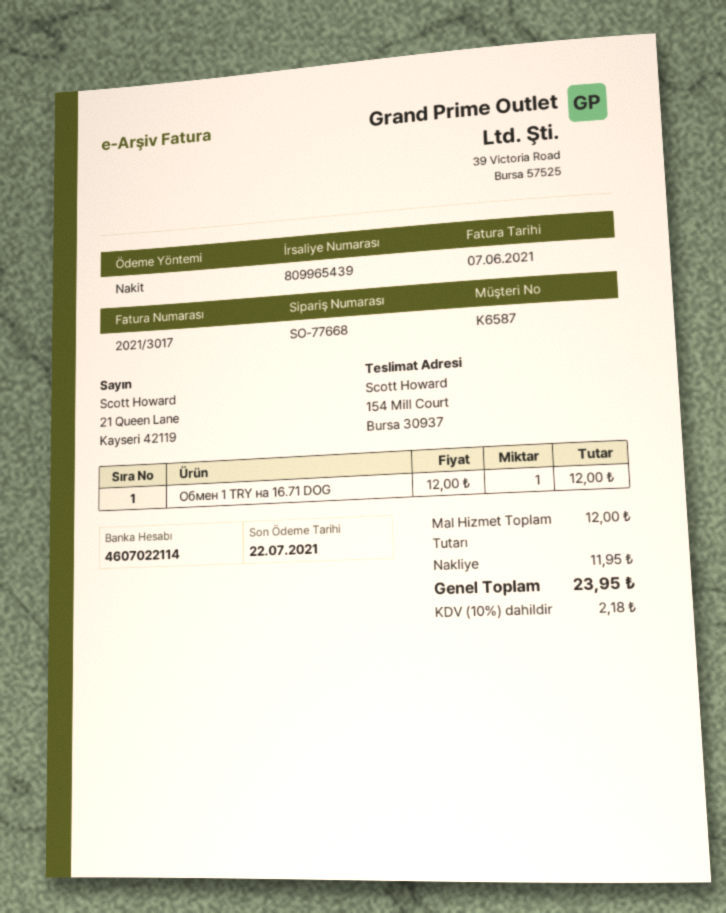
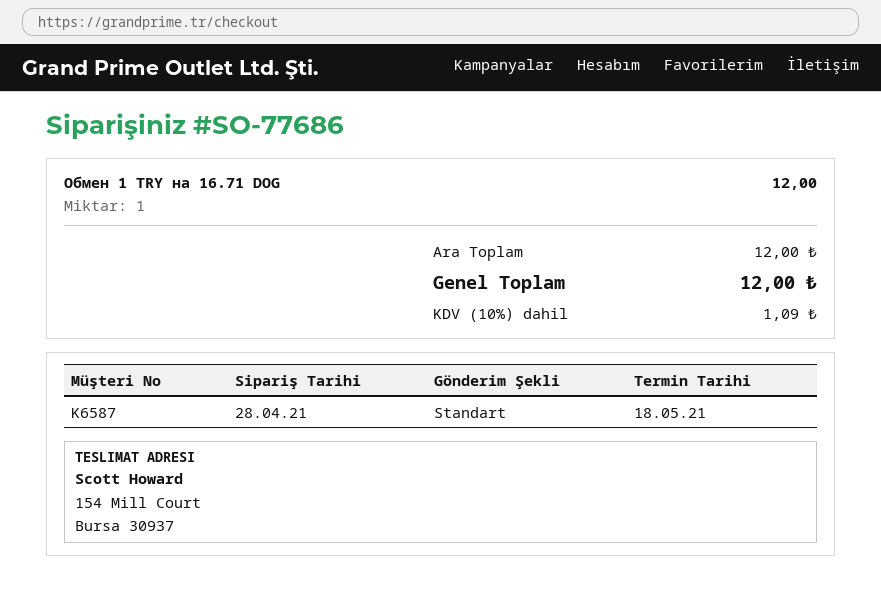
order number: SO-77668 -> SO-77686
shipping: 11.95 -> none
tax: 10% = 2.18 -> 10% = 1.09
total: 23.95 -> 12.00

